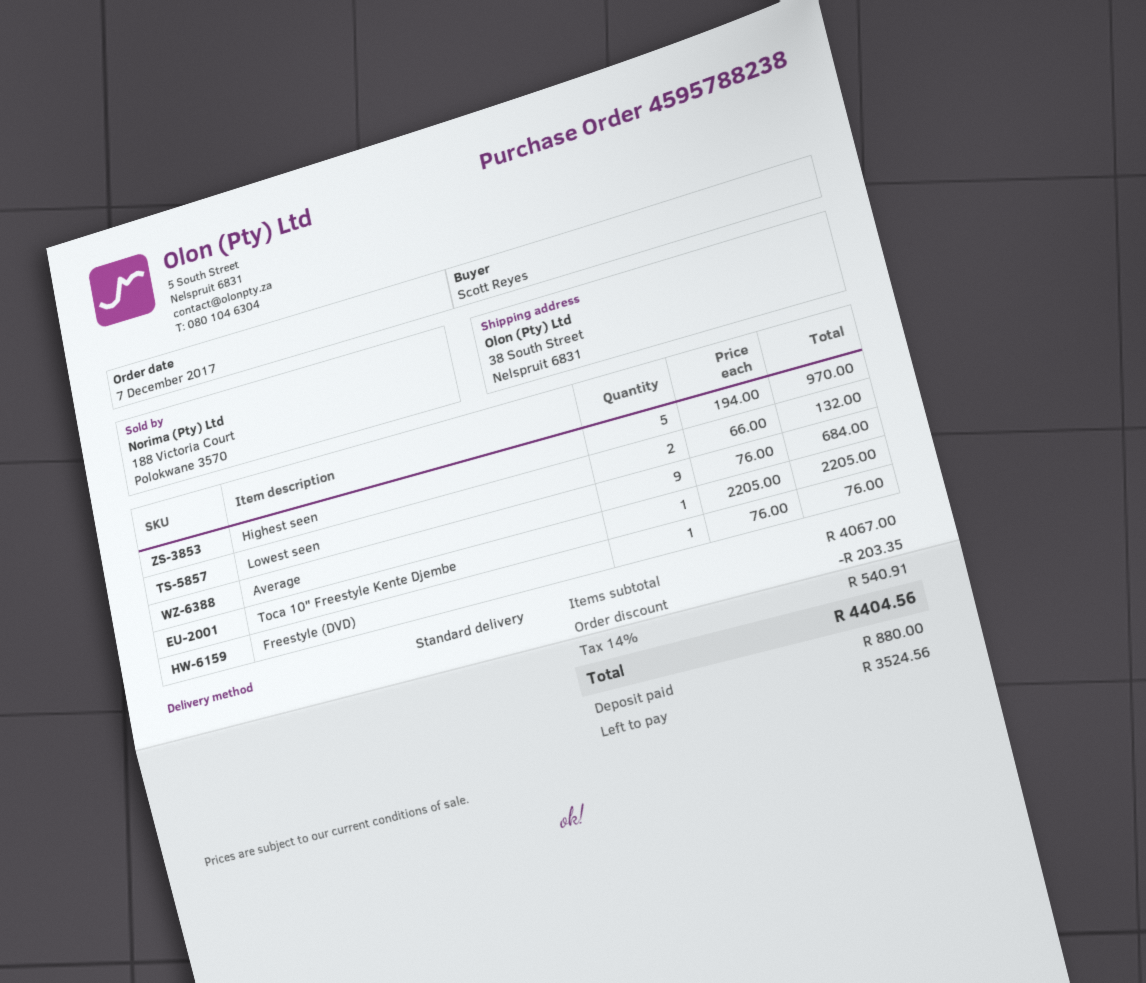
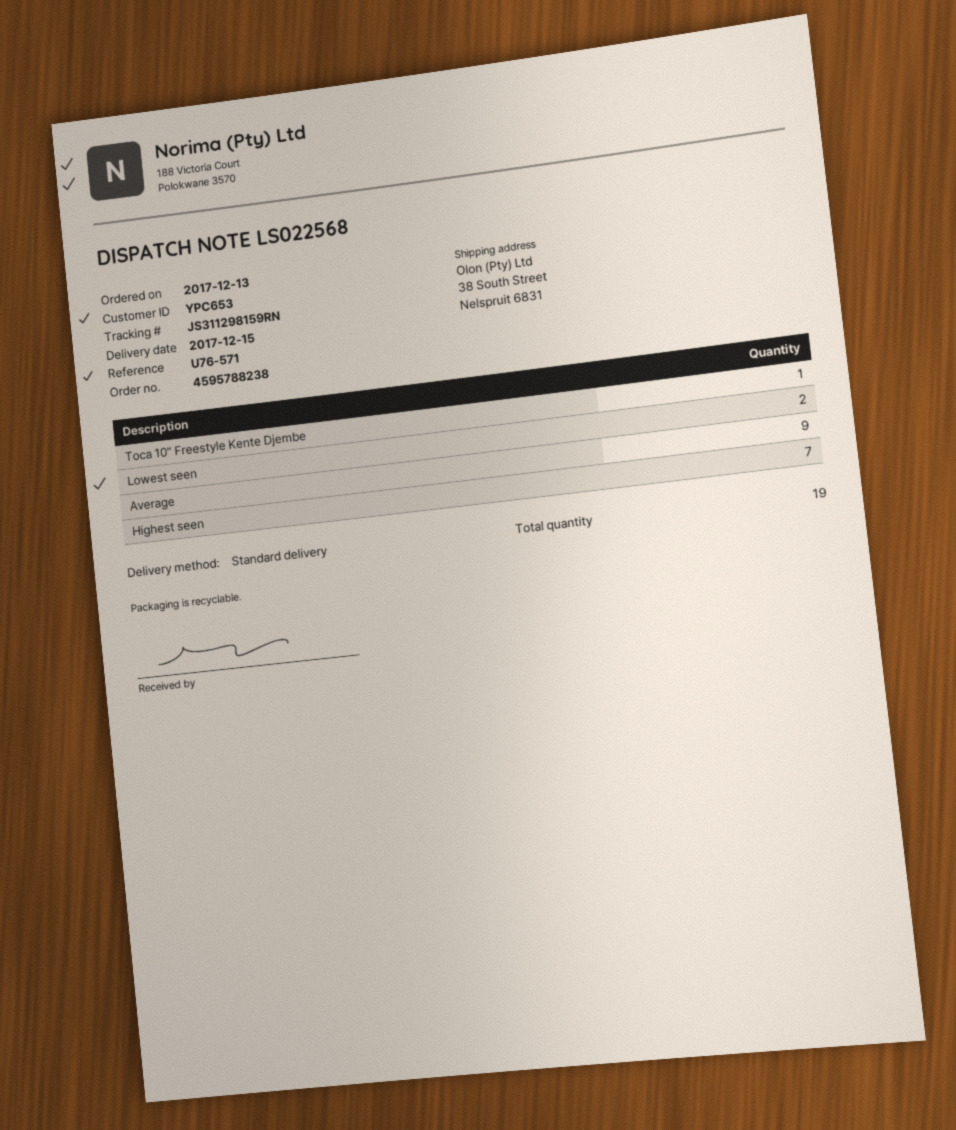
order date: 2017-12-07 -> 2017-12-13
Highest seen: 5 -> 7
Freestyle (DVD): 1 -> none

